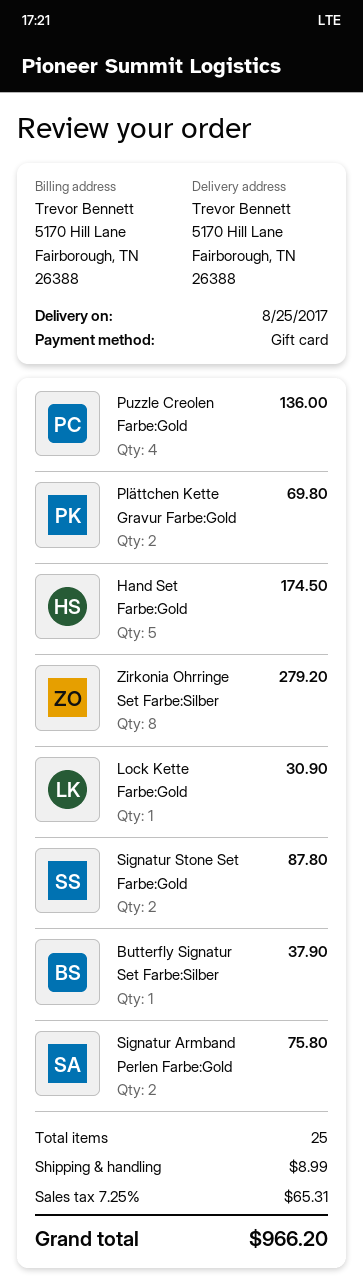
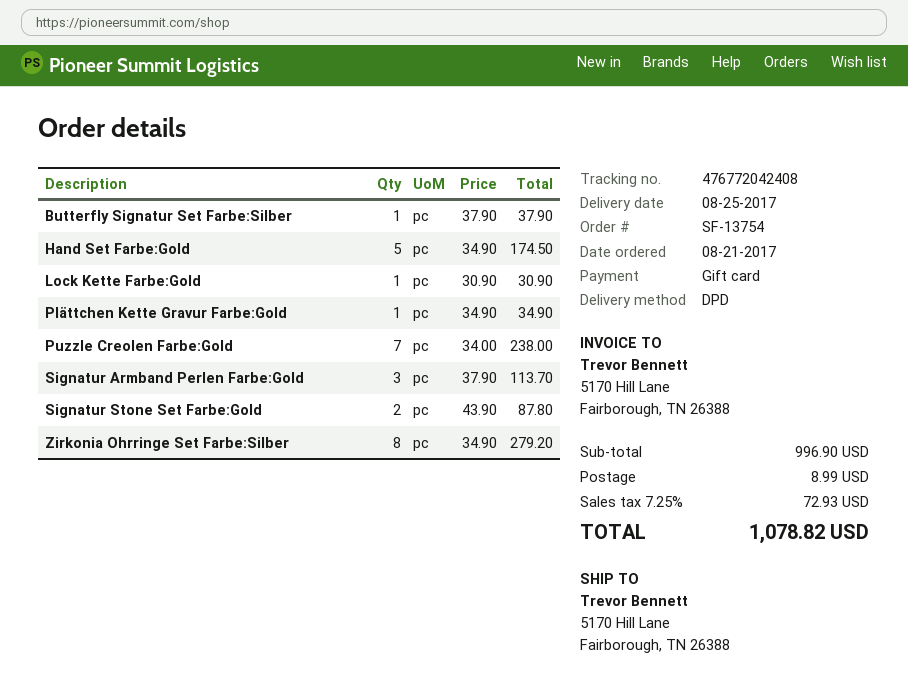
Puzzle Creolen Farbe:Gold: 4 for 136.00 -> 7 for 238.00
Plättchen Kette Gravur Farbe:Gold: 2 for 69.80 -> 1 for 34.90
Signatur Armband Perlen Farbe:Gold: 2 for 75.80 -> 3 for 113.70
tax: 7.25% = 65.31 -> 7.25% = 72.93
total: 966.20 -> 1078.82

